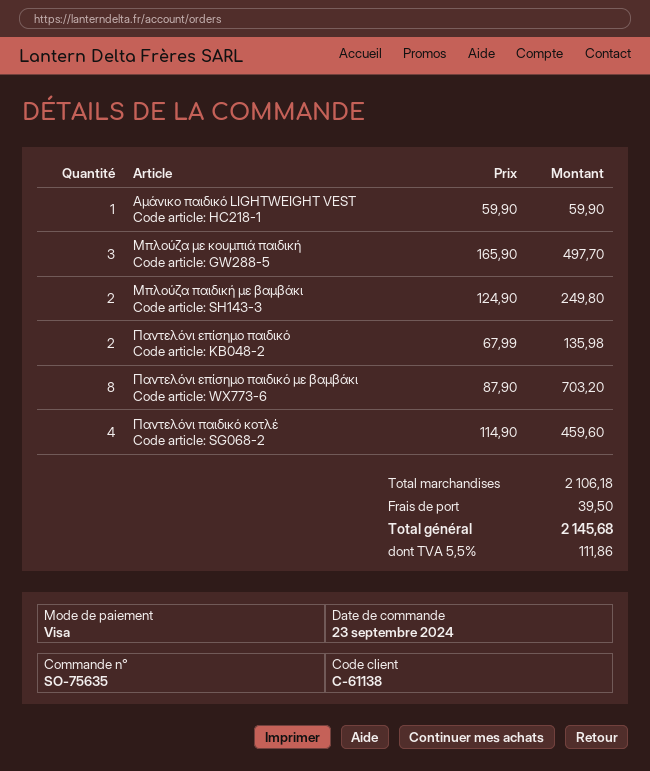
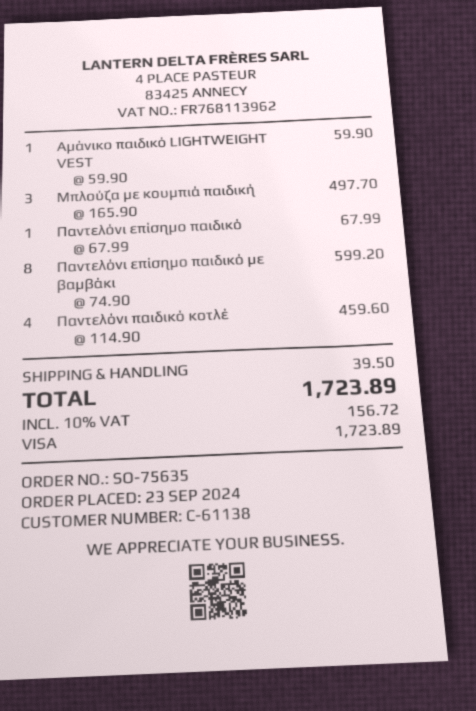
Μπλούζα παιδική με βαμβάκι: 2 x 124.90 = 249.80 -> none
Παντελόνι επίσημο παιδικό: 2 x 67.99 = 135.98 -> 1 x 67.99 = 67.99
Παντελόνι επίσημο παιδικό με βαμβάκι: 8 x 87.90 = 703.20 -> 8 x 74.90 = 599.20
tax: 5.5% = 111.86 -> 10% = 156.72
total: 2145.68 -> 1723.89

